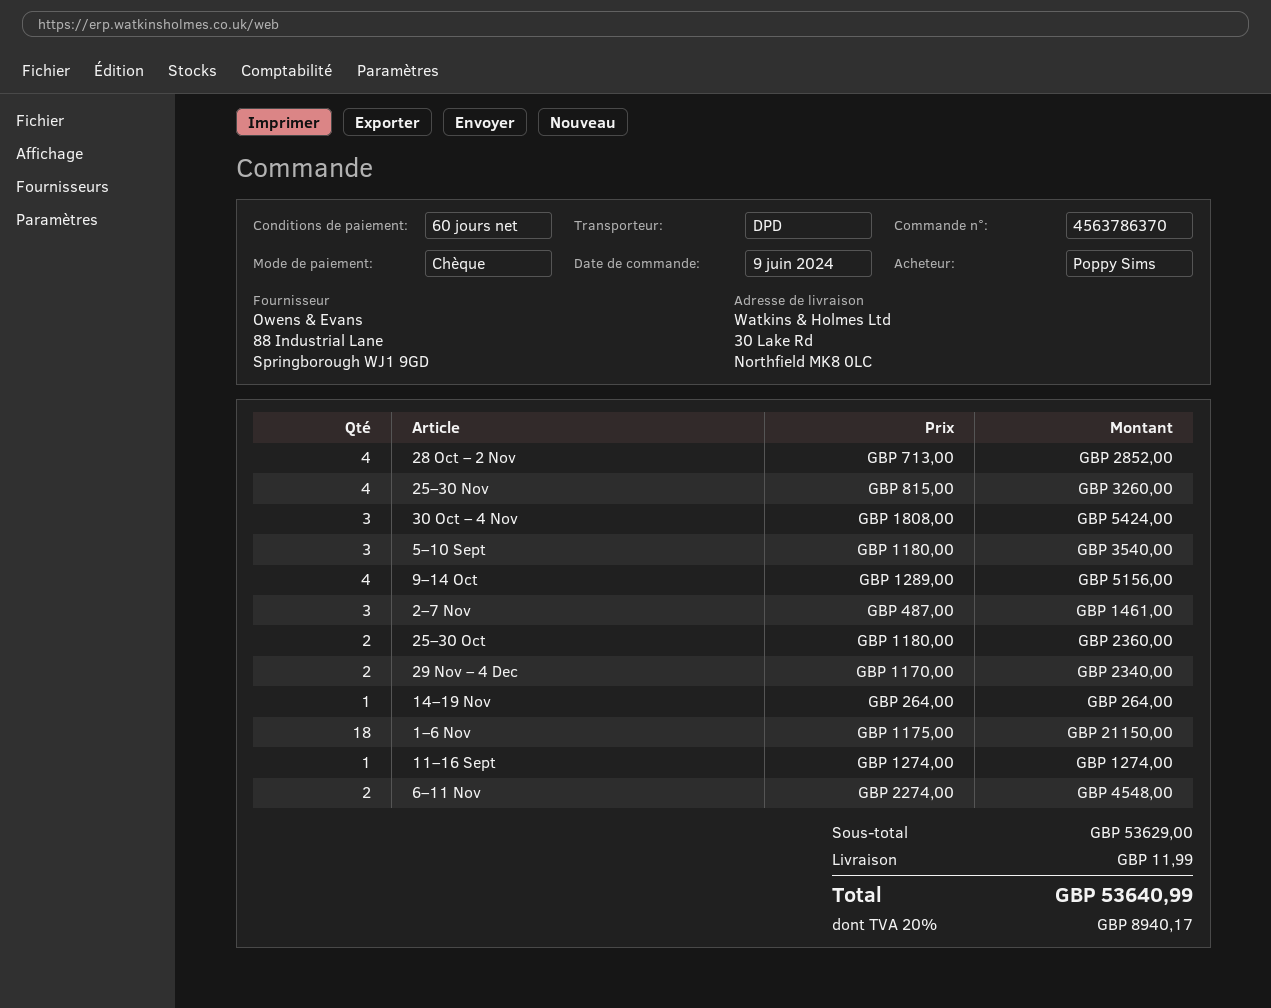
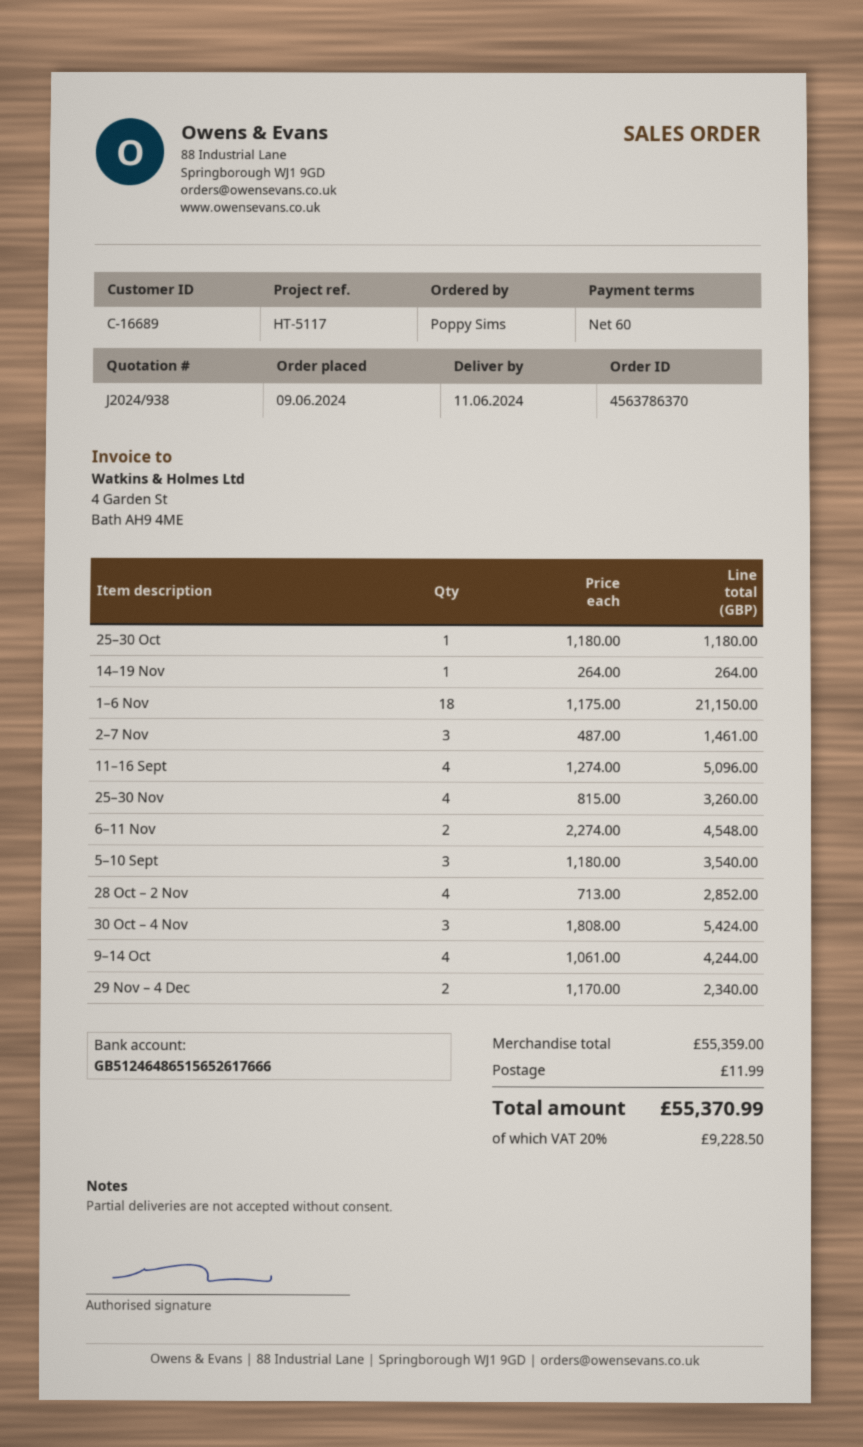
9–14 Oct: 4 x 1289.00 = 5156.00 -> 4 x 1061.00 = 4244.00
25–30 Oct: 2 x 1180.00 = 2360.00 -> 1 x 1180.00 = 1180.00
11–16 Sept: 1 x 1274.00 = 1274.00 -> 4 x 1274.00 = 5096.00
subtotal: 53629.00 -> 55359.00
tax: 20% = 8940.17 -> 20% = 9228.50
total: 53640.99 -> 55370.99

